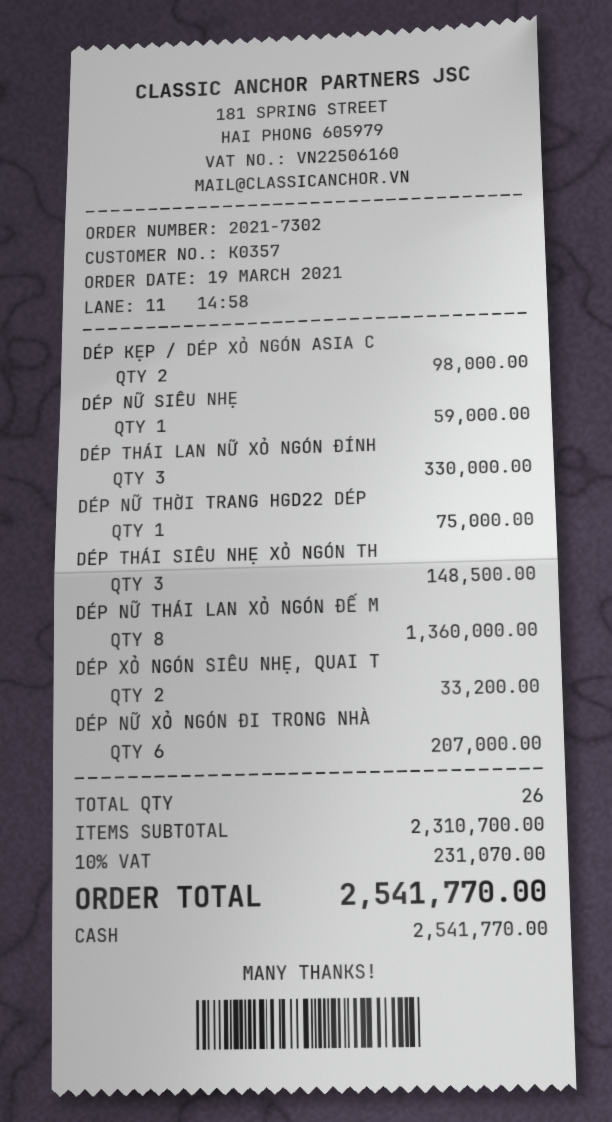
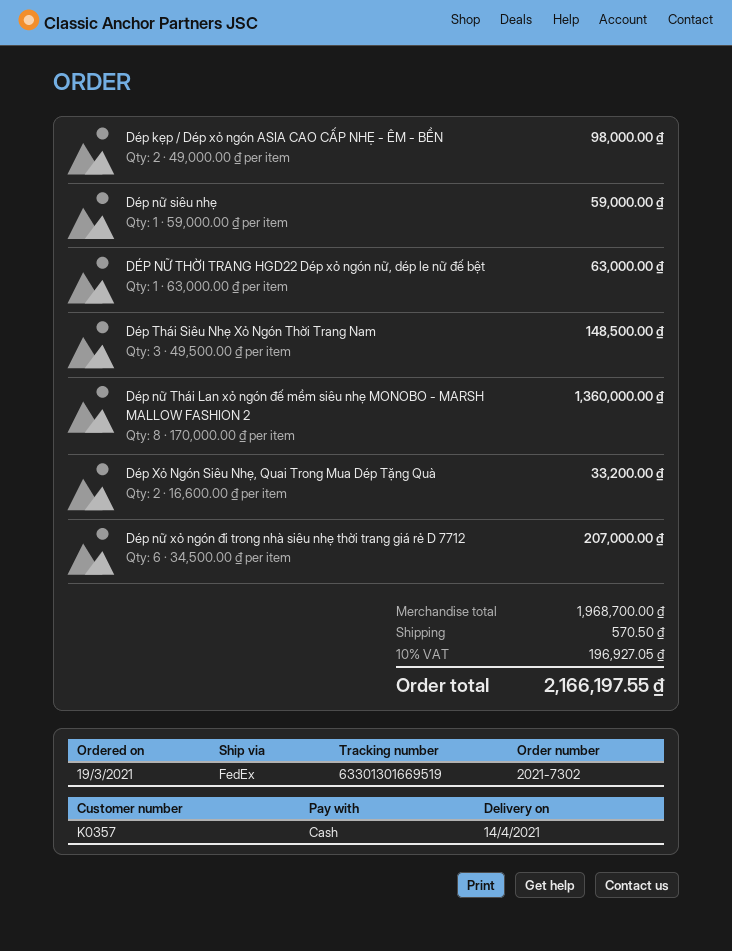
DÉP THÁI LAN NỮ XỎ NGÓN ĐÍNH: 3 for 330000.00 -> none
DÉP NỮ THỜI TRANG HGD22 DÉP: 1 for 75000.00 -> 1 for 63000.00
subtotal: 2310700.00 -> 1968700.00
shipping: none -> 570.50
tax: 10% = 231070.00 -> 10% = 196927.05
total: 2541770.00 -> 2166197.55

